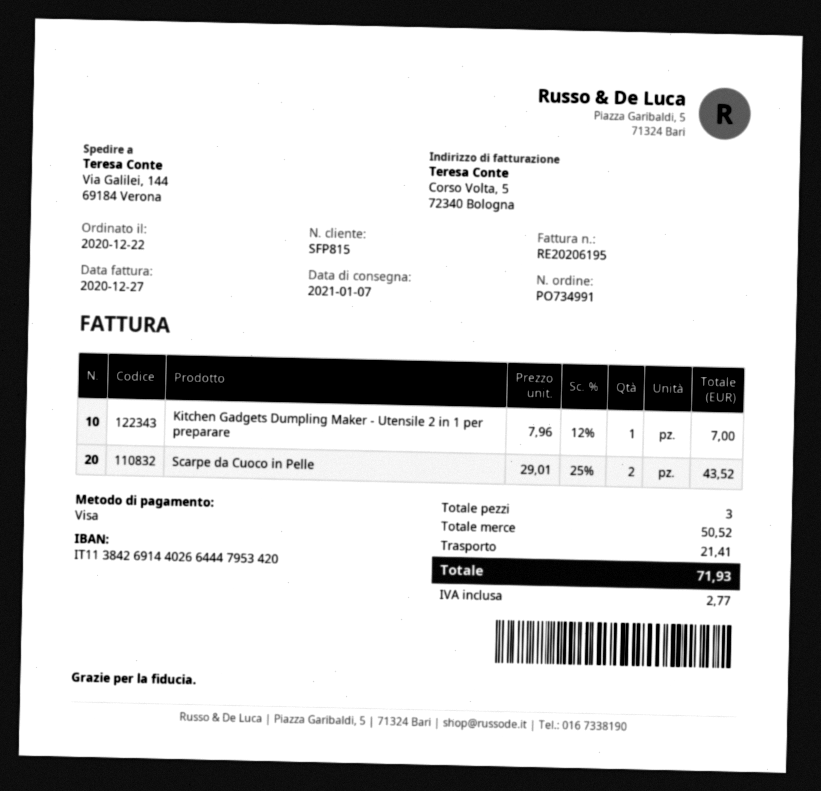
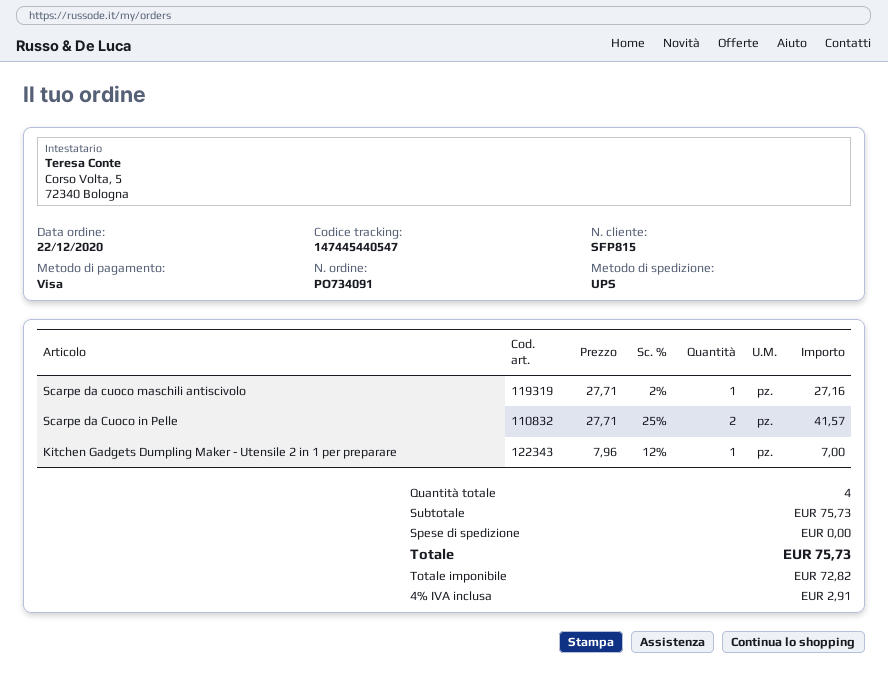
order number: PO734991 -> PO734091
Scarpe da Cuoco in Pelle: 2 x 29.01 - 25% = 43.52 -> 2 x 27.71 - 25% = 41.57
Scarpe da cuoco maschili antiscivolo: none -> 1 x 27.71 - 2% = 27.16
total quantity: 3 -> 4
subtotal: 50.52 -> 75.73
shipping: 21.41 -> 0.00
tax: 2.77 -> 2.91
total: 71.93 -> 75.73

